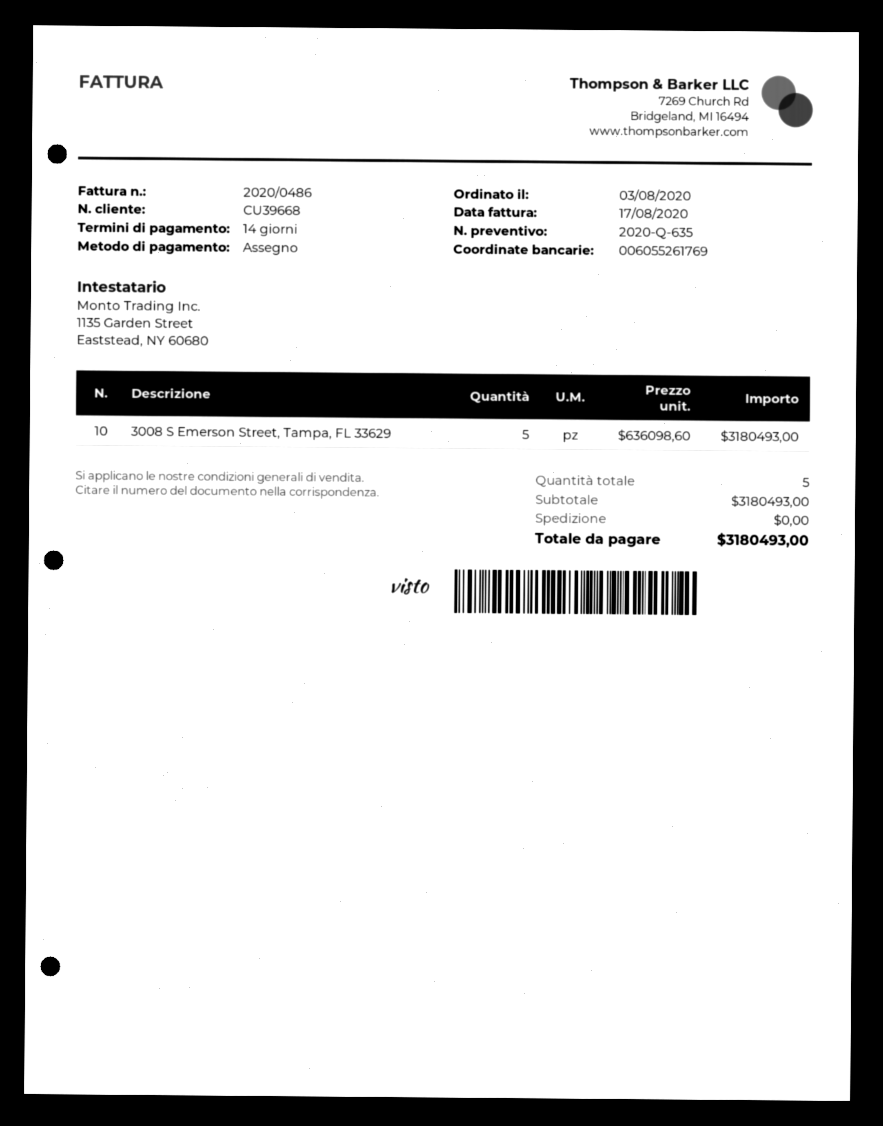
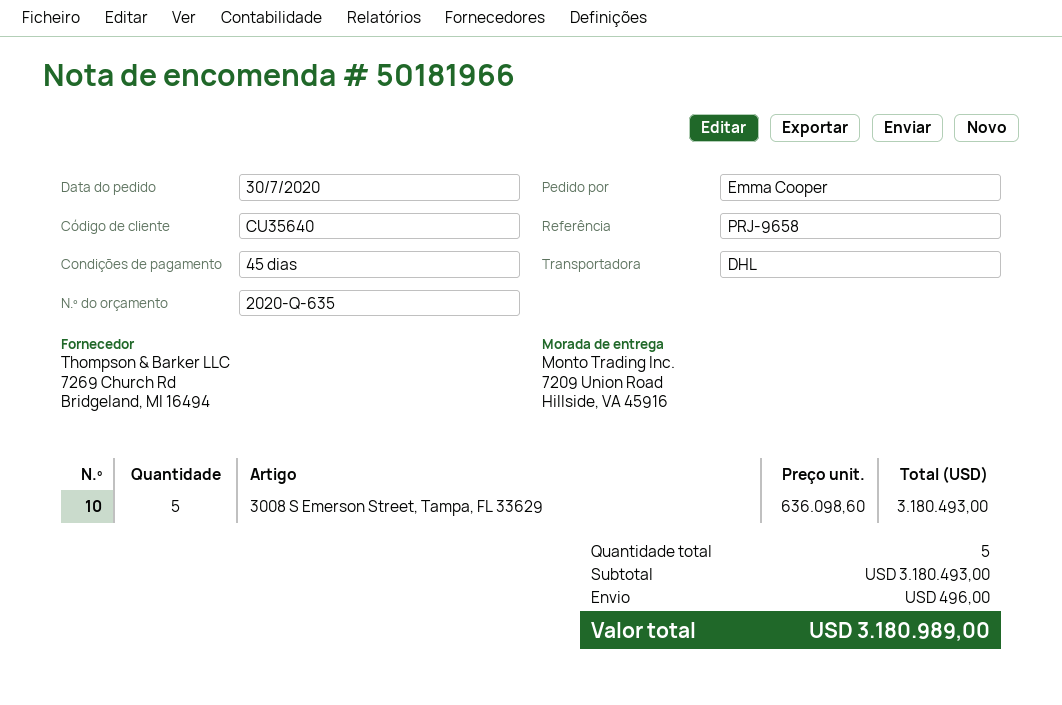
order date: 2020-08-03 -> 2020-07-30
payment terms: 14 days -> 45 days
customer number: CU39668 -> CU35640
shipping: 0.00 -> 496.00
total: 3180493.00 -> 3180989.00

